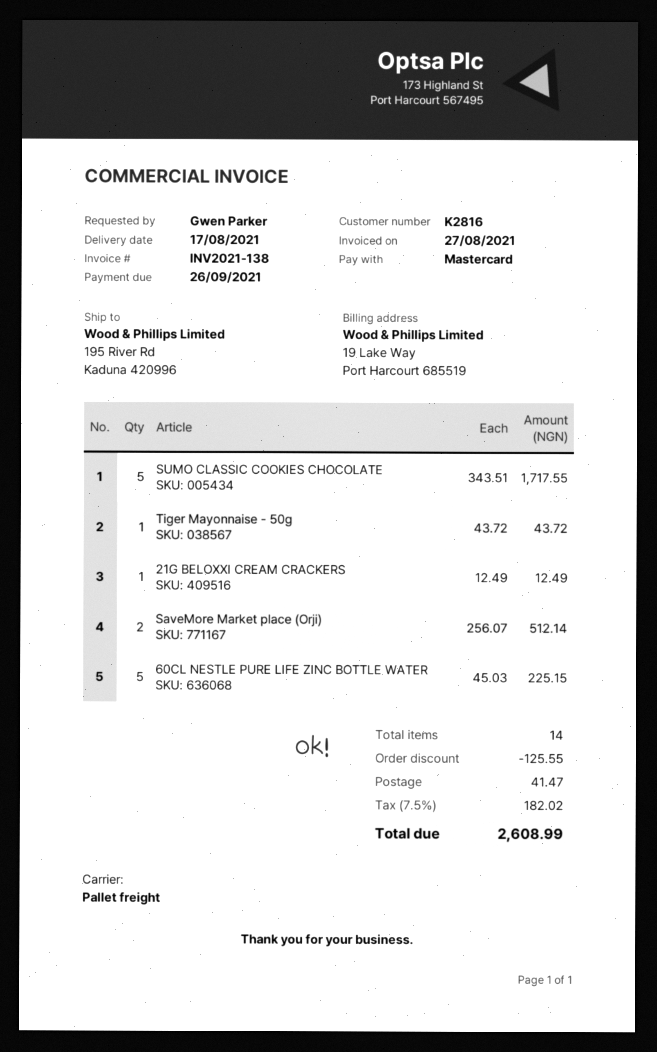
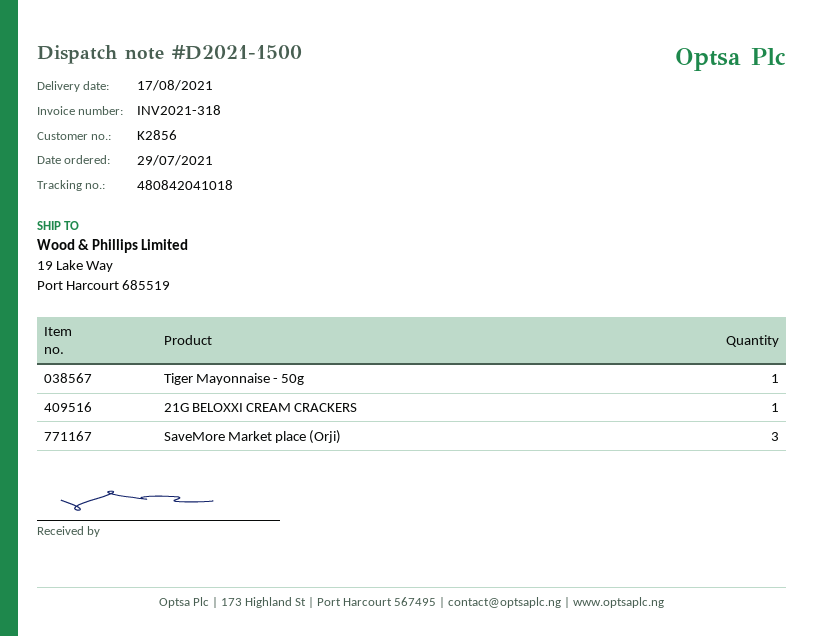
invoice number: INV2021-138 -> INV2021-318
customer number: K2816 -> K2856
ship to: 195 River Rd, Kaduna 420996 -> 19 Lake Way, Port Harcourt 685519
SUMO CLASSIC COOKIES CHOCOLATE: 5 -> none
SaveMore Market place (Orji): 2 -> 3
60CL NESTLE PURE LIFE ZINC BOTTLE WATER: 5 -> none

